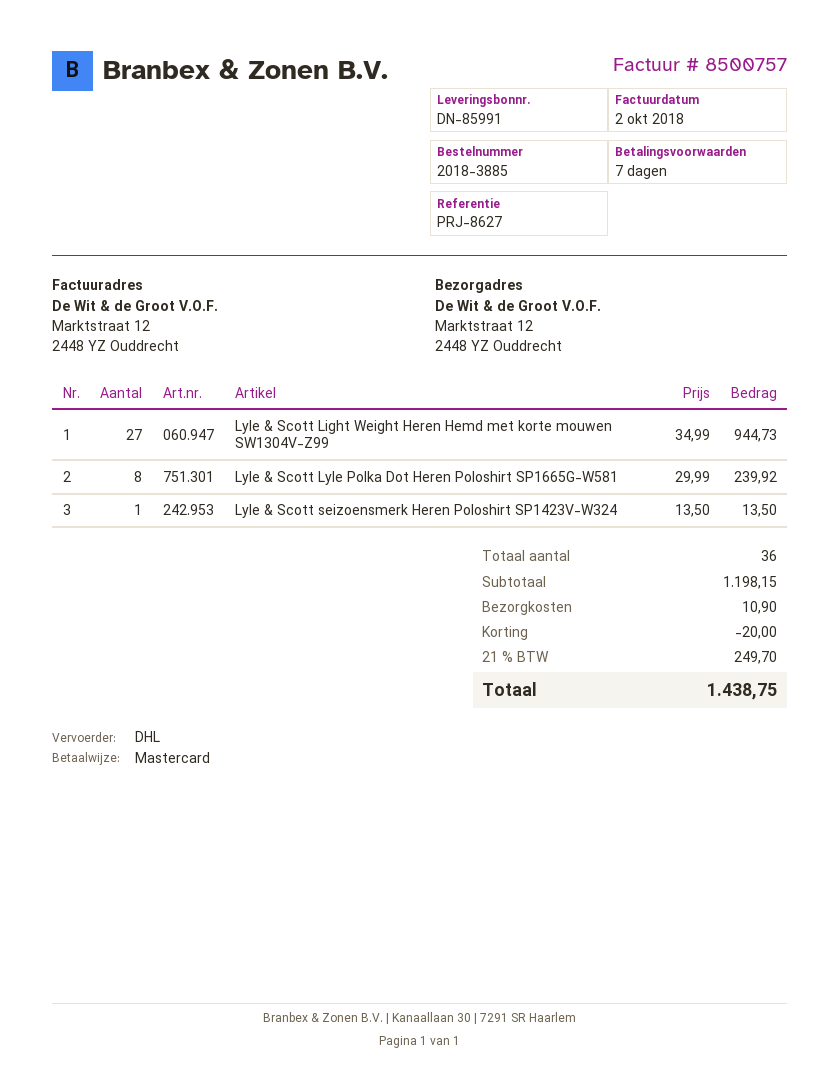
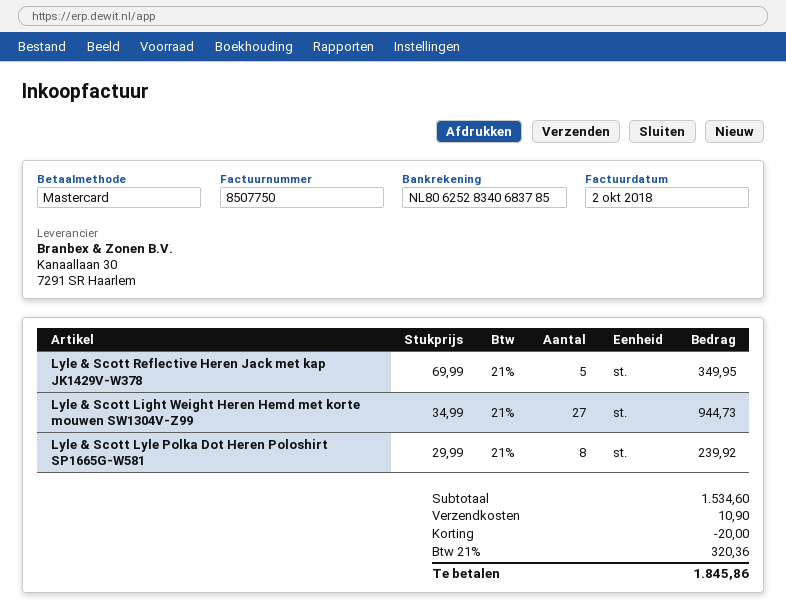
invoice number: 8500757 -> 8507750
Lyle & Scott seizoensmerk Heren Poloshirt SP1423V-W324: 1 x 13.50 = 13.50 -> none
Lyle & Scott Reflective Heren Jack met kap JK1429V-W378: none -> 5 x 69.99 = 349.95
subtotal: 1198.15 -> 1534.60
tax: 21% = 249.70 -> 21% = 320.36
total: 1438.75 -> 1845.86

